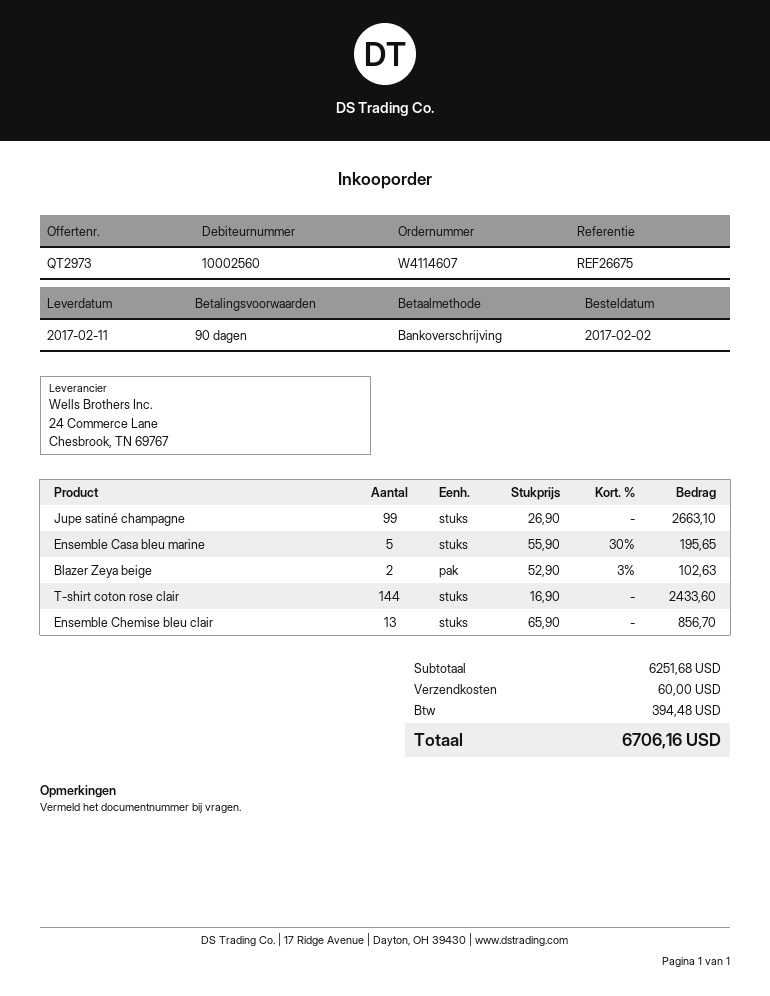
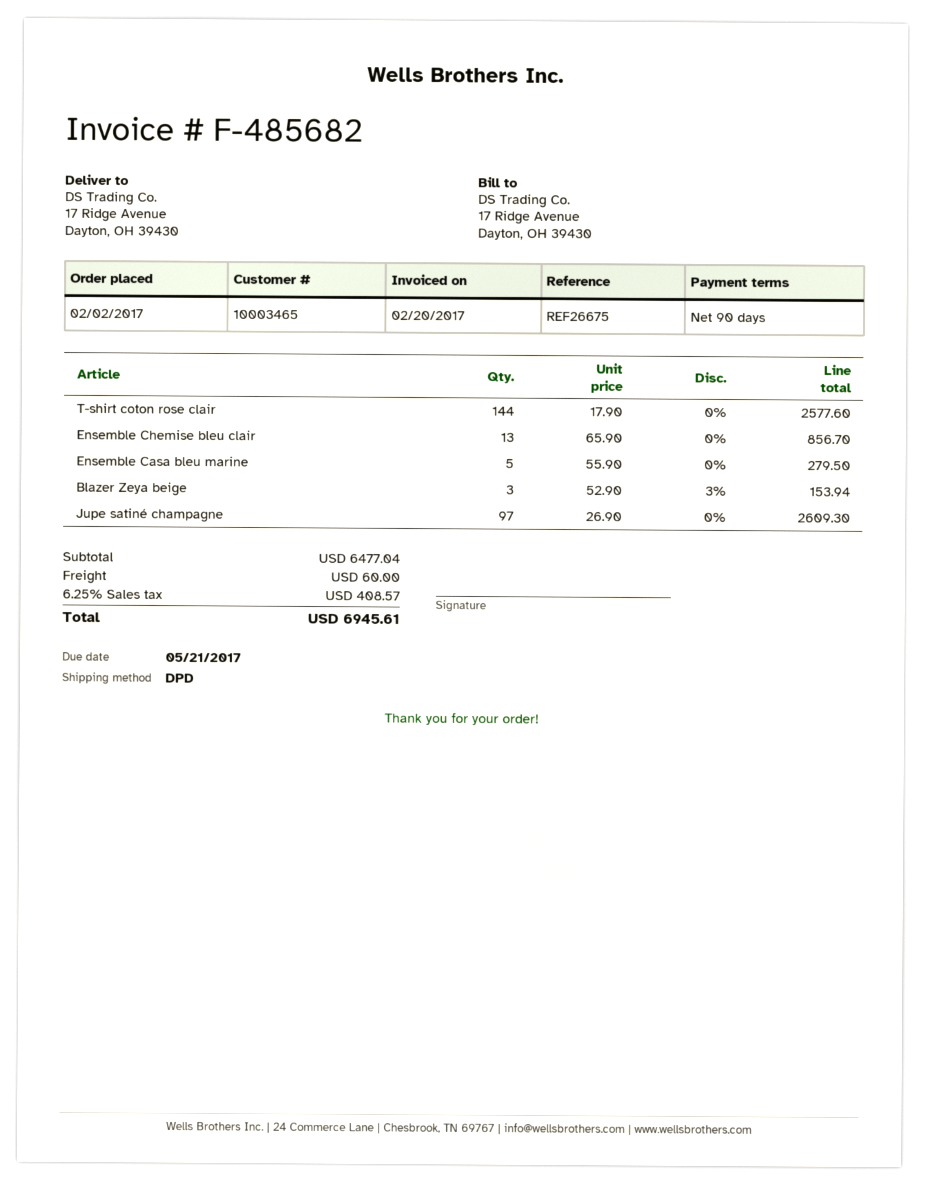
customer number: 10002560 -> 10003465
Jupe satiné champagne: 99 x 26.90 = 2663.10 -> 97 x 26.90 = 2609.30
Ensemble Casa bleu marine: 5 x 55.90 - 30% = 195.65 -> 5 x 55.90 = 279.50
Blazer Zeya beige: 2 x 52.90 - 3% = 102.63 -> 3 x 52.90 - 3% = 153.94
T-shirt coton rose clair: 144 x 16.90 = 2433.60 -> 144 x 17.90 = 2577.60
subtotal: 6251.68 -> 6477.04
tax: 394.48 -> 408.57
total: 6706.16 -> 6945.61

